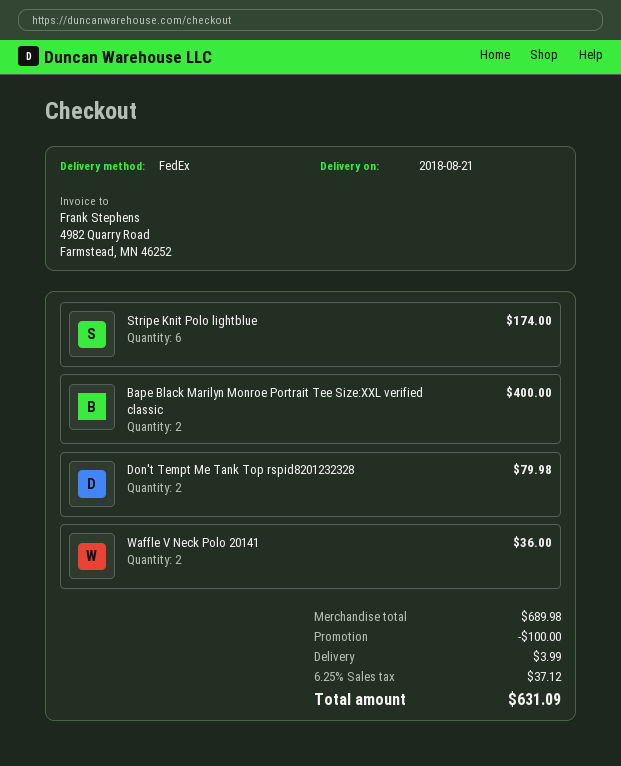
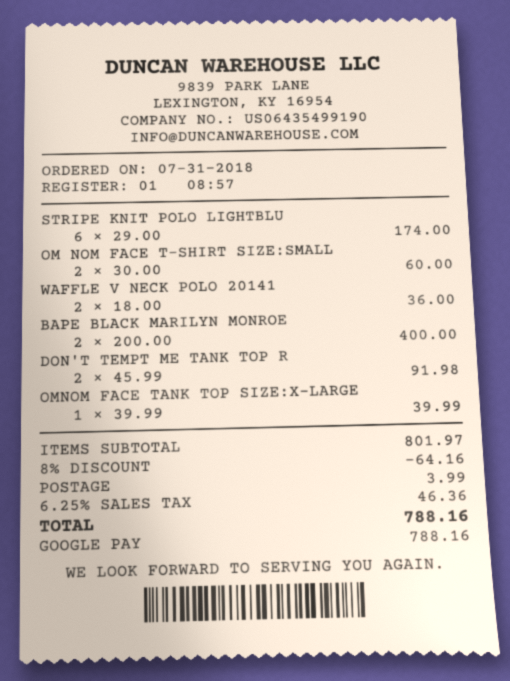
Don't Tempt Me Tank Top rspid8201232328: 2 for 79.98 -> 2 for 91.98
OM NOM FACE T-SHIRT SIZE:SMALL: none -> 2 for 60.00
OMNOM FACE TANK TOP SIZE:X-LARGE: none -> 1 for 39.99
subtotal: 689.98 -> 801.97
discount: 100.00 -> 64.16
tax: 6.25% = 37.12 -> 6.25% = 46.36
total: 631.09 -> 788.16

